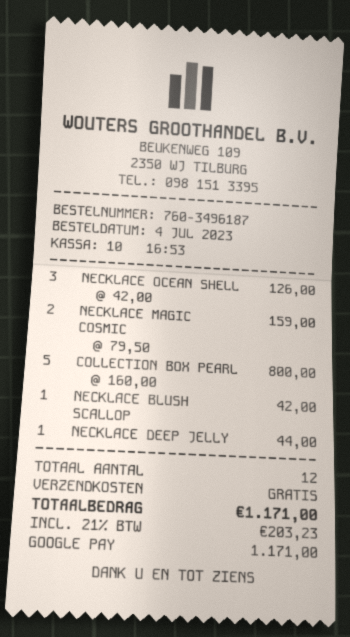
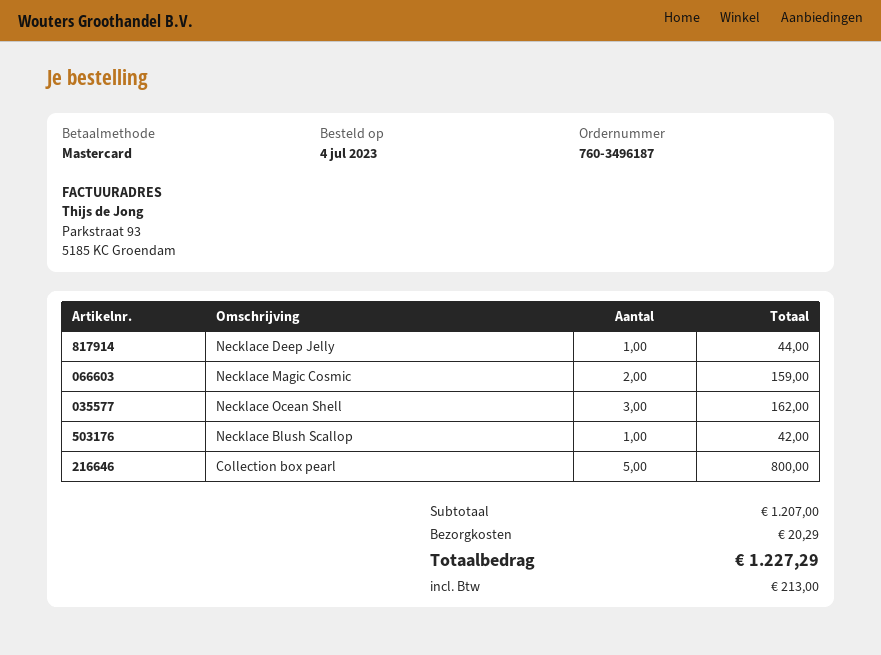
payment method: Google Pay -> Mastercard
NECKLACE OCEAN SHELL: 3 for 126.00 -> 3 for 162.00
shipping: 0.00 -> 20.29
tax: 203.23 -> 213.00
total: 1171.00 -> 1227.29

